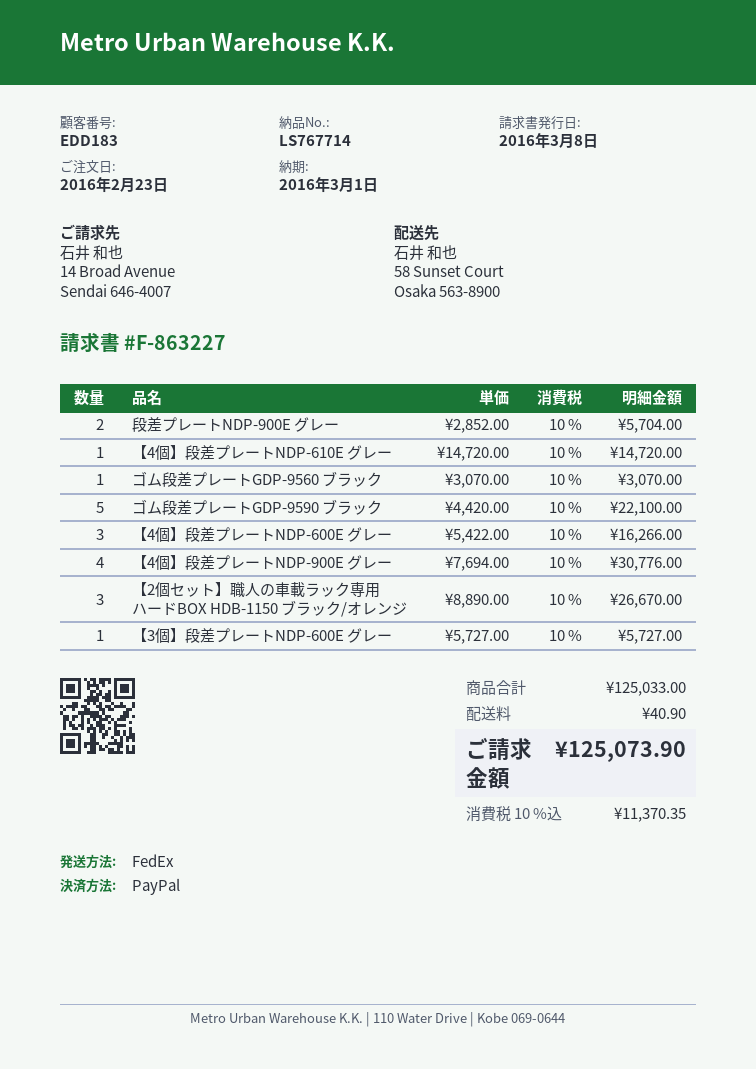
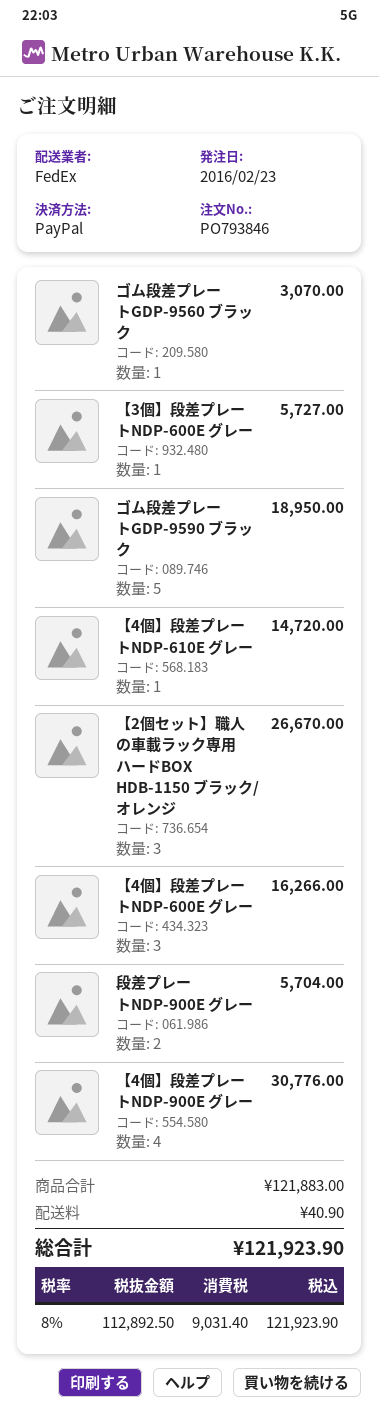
ゴム段差プレートGDP-9590 ブラック: 5 for 22100.00 -> 5 for 18950.00
subtotal: 125033.00 -> 121883.00
tax: 10% = 11370.35 -> 8% = 9031.40
total: 125073.90 -> 121923.90

